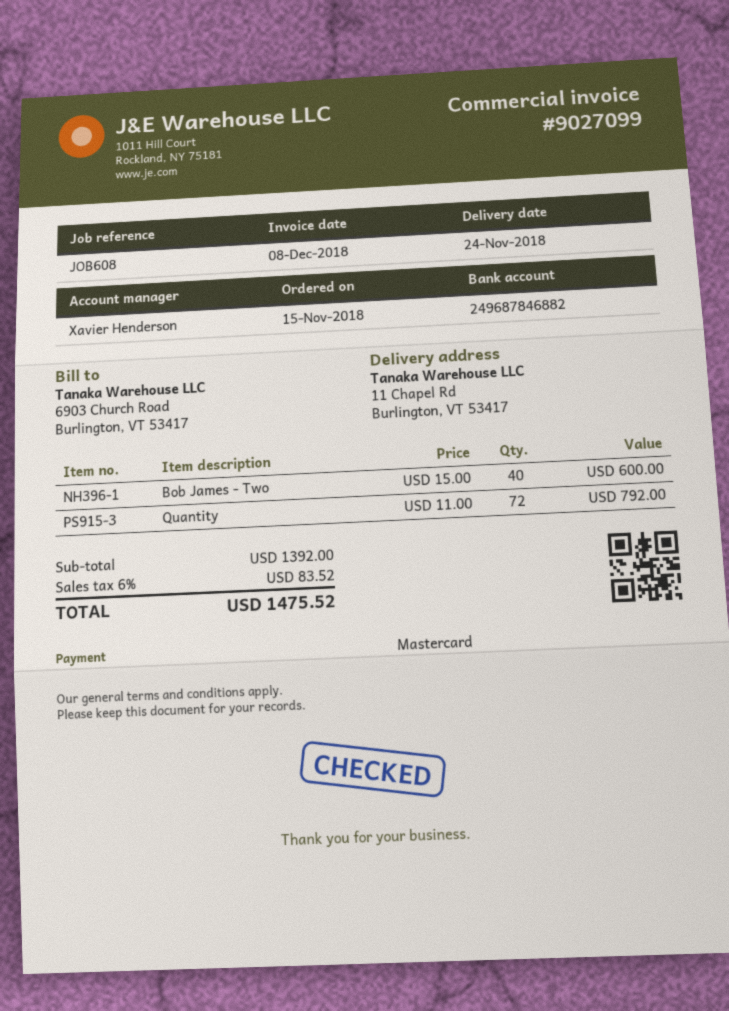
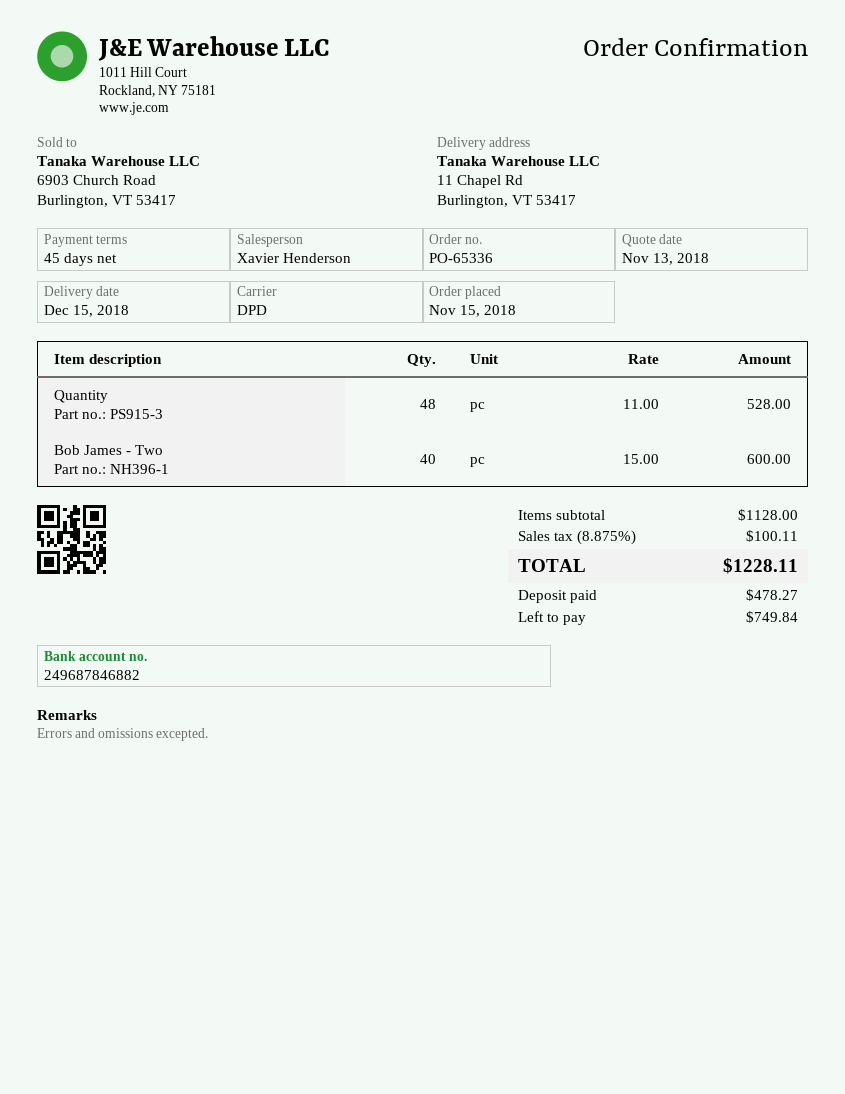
delivery date: 2018-11-24 -> 2018-12-15
Quantity: 72 x 11.00 = 792.00 -> 48 x 11.00 = 528.00
subtotal: 1392.00 -> 1128.00
tax: 6% = 83.52 -> 8.875% = 100.11
total: 1475.52 -> 1228.11

